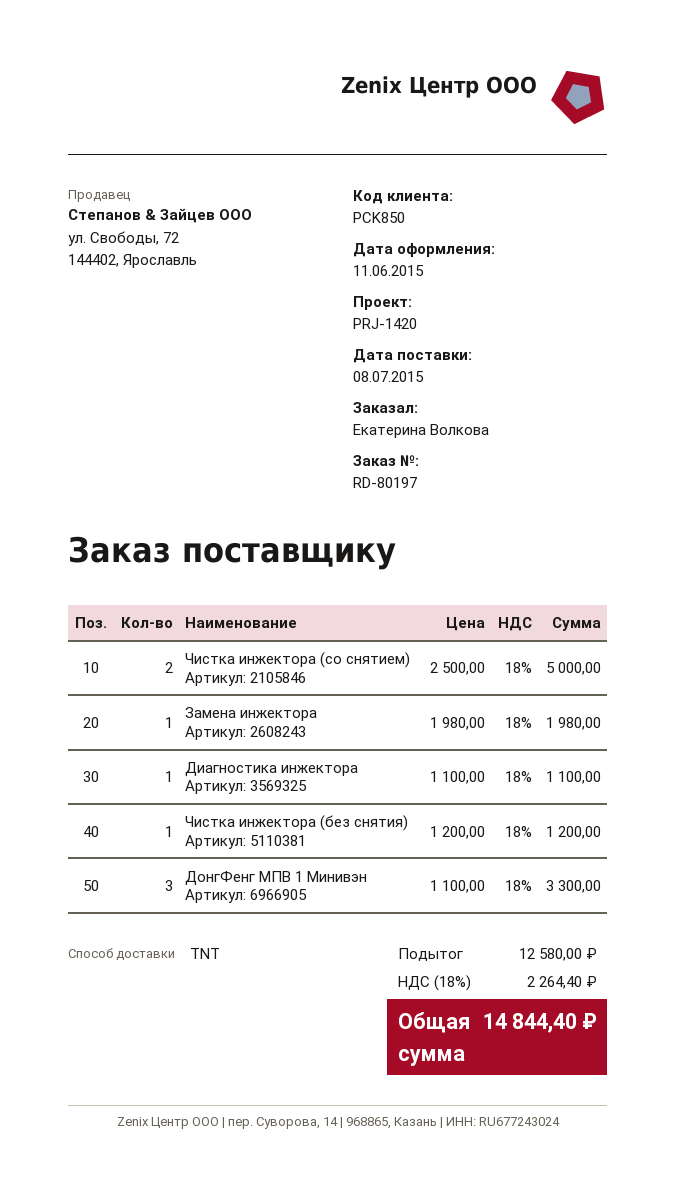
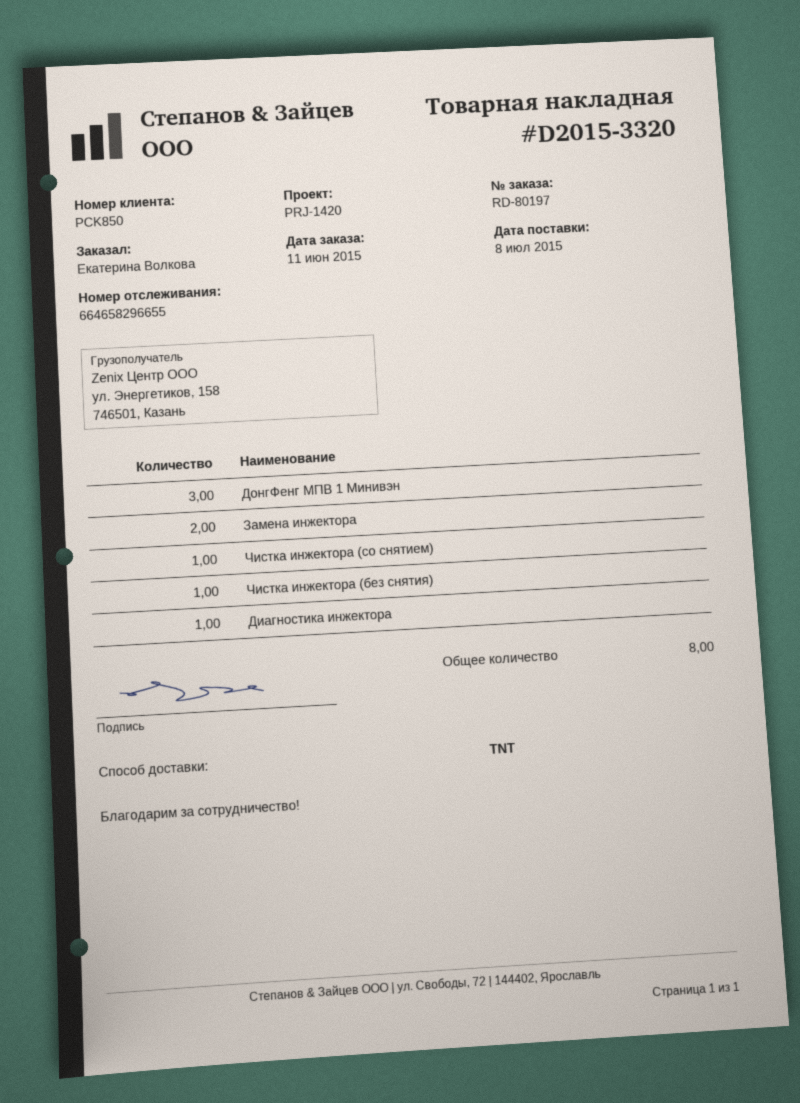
Чистка инжектора (со снятием): 2 -> 1
Замена инжектора: 1 -> 2

